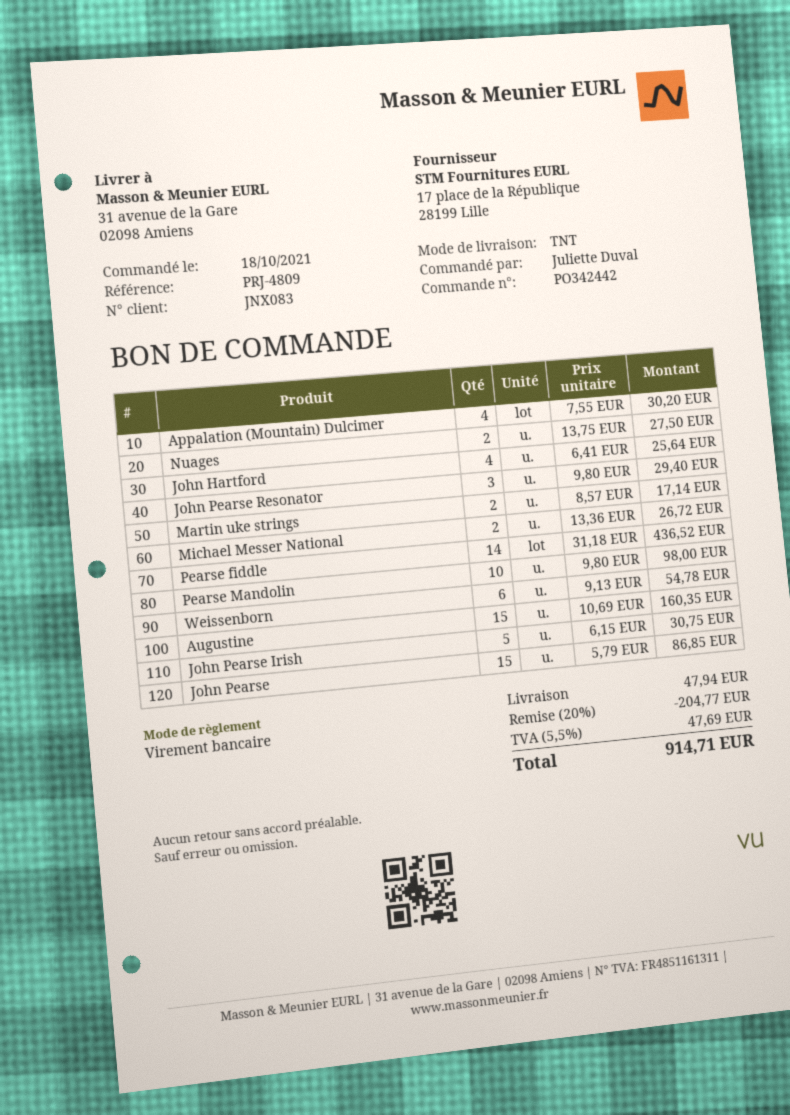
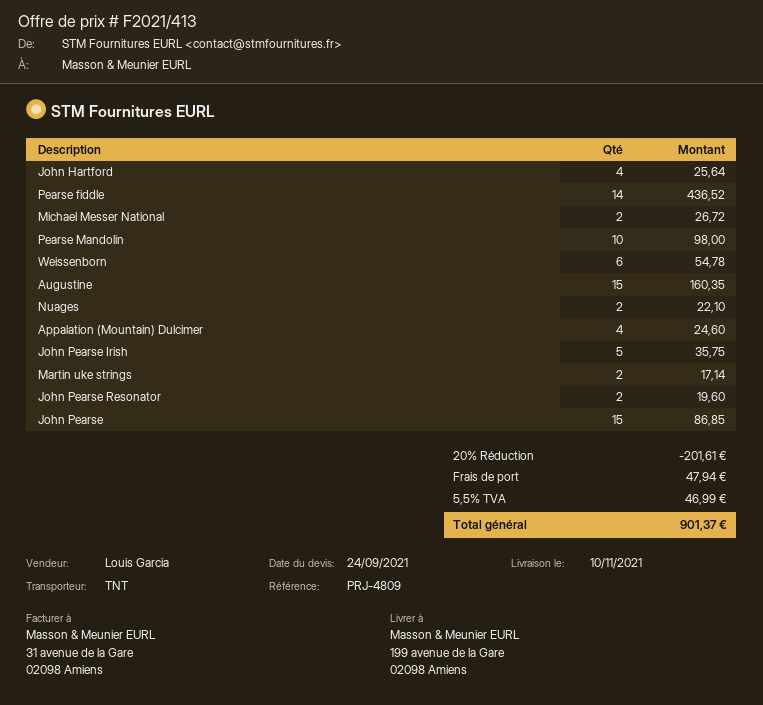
ship to: 31 avenue de la Gare, 02098 Amiens -> 199 avenue de la Gare, 02098 Amiens
Appalation (Mountain) Dulcimer: 4 for 30.20 -> 4 for 24.60
Nuages: 2 for 27.50 -> 2 for 22.10
John Pearse Resonator: 3 for 29.40 -> 2 for 19.60
John Pearse Irish: 5 for 30.75 -> 5 for 35.75
discount: 20% = 204.77 -> 20% = 201.61
tax: 5.5% = 47.69 -> 5.5% = 46.99
total: 914.71 -> 901.37

